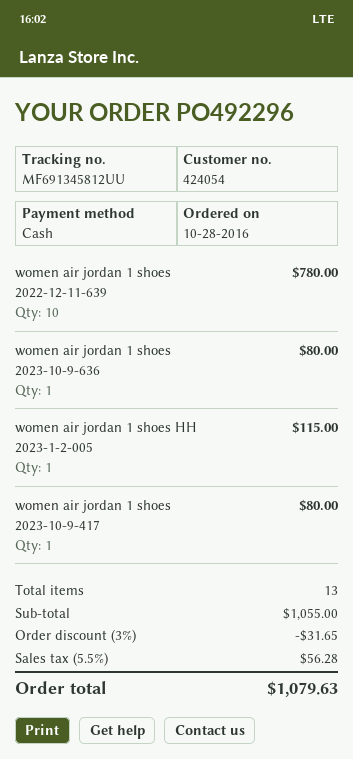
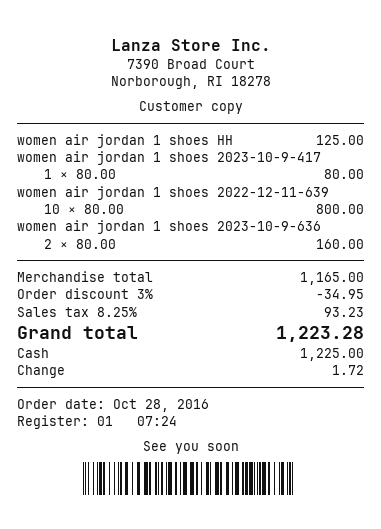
women air jordan 1 shoes 2022-12-11-639: 10 for 780.00 -> 10 for 800.00
women air jordan 1 shoes 2023-10-9-636: 1 for 80.00 -> 2 for 160.00
women air jordan 1 shoes HH 2023-1-2-005: 1 for 115.00 -> 1 for 125.00
subtotal: 1055.00 -> 1165.00
discount: 3% = 31.65 -> 3% = 34.95
tax: 5.5% = 56.28 -> 8.25% = 93.23
total: 1079.63 -> 1223.28

